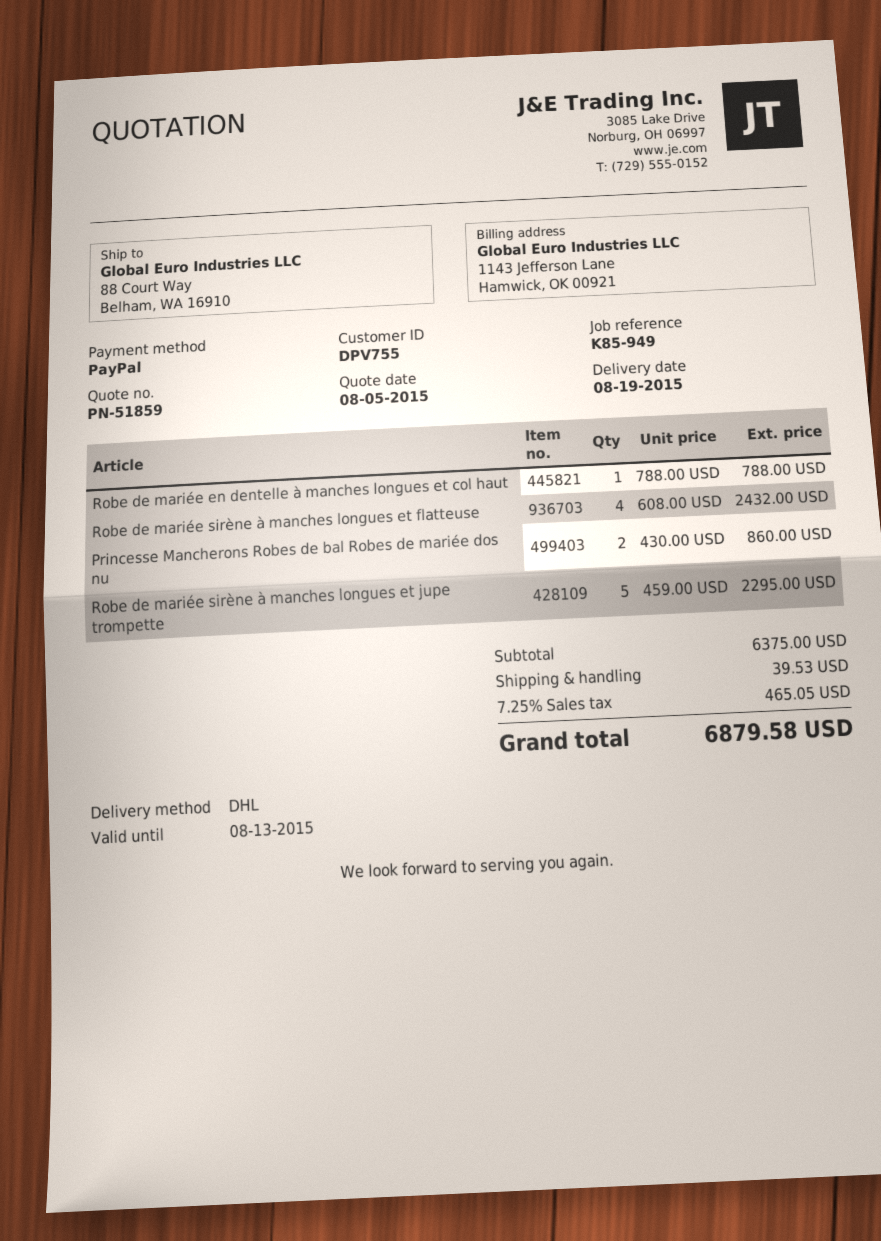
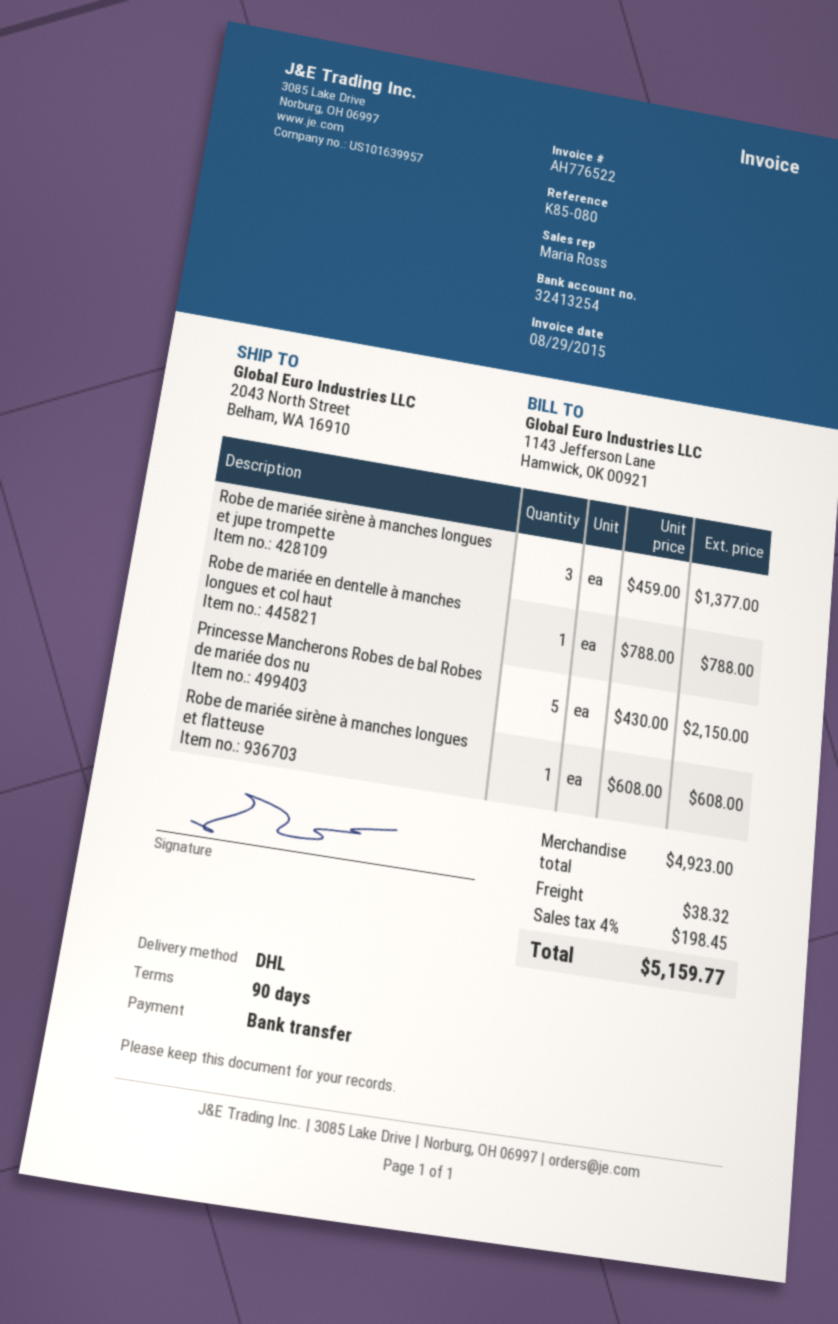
reference: K85-949 -> K85-080
payment method: PayPal -> bank transfer
ship to: 88 Court Way, Belham, WA 16910 -> 2043 North Street, Belham, WA 16910
Robe de mariée sirène à manches longues et flatteuse: 4 x 608.00 = 2432.00 -> 1 x 608.00 = 608.00
Princesse Mancherons Robes de bal Robes de mariée dos nu: 2 x 430.00 = 860.00 -> 5 x 430.00 = 2150.00
Robe de mariée sirène à manches longues et jupe trompette: 5 x 459.00 = 2295.00 -> 3 x 459.00 = 1377.00
subtotal: 6375.00 -> 4923.00
shipping: 39.53 -> 38.32
tax: 7.25% = 465.05 -> 4% = 198.45
total: 6879.58 -> 5159.77

